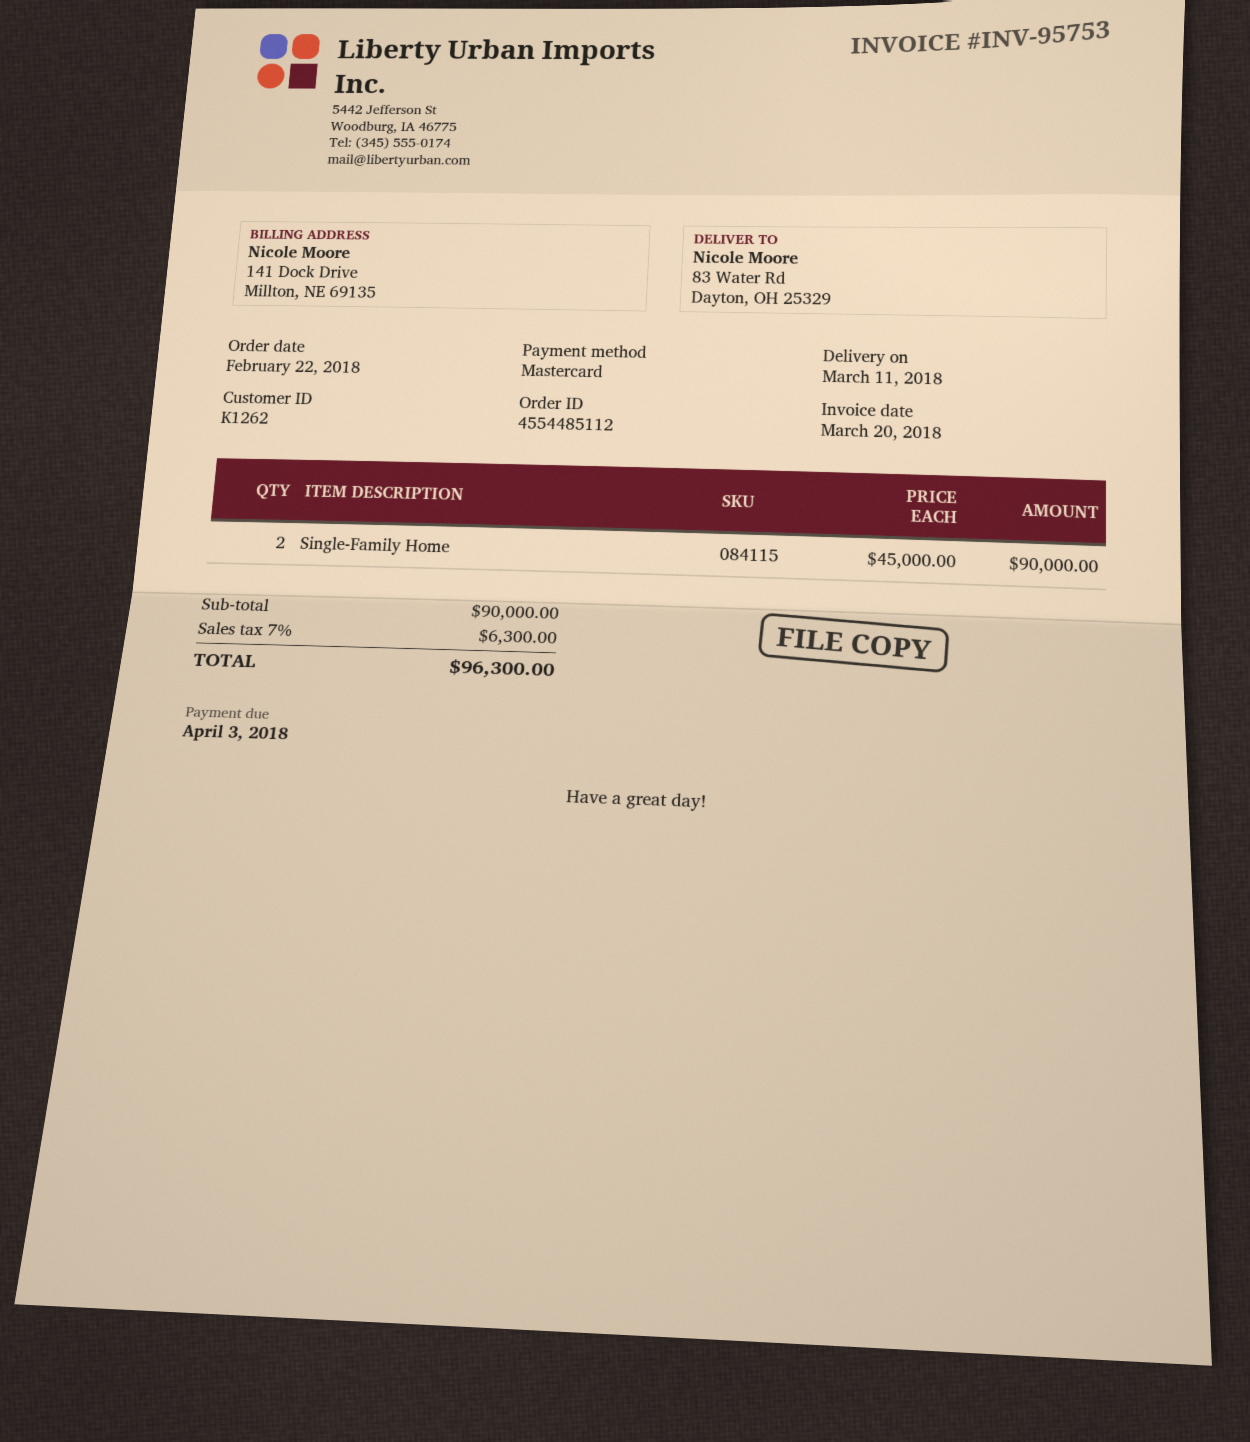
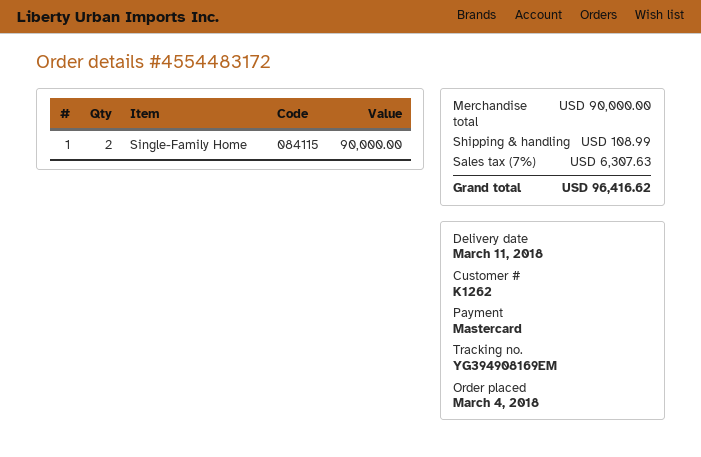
order number: 4554485112 -> 4554483172
order date: 2018-02-22 -> 2018-03-04
shipping: none -> 108.99
tax: 7% = 6300.00 -> 7% = 6307.63
total: 96300.00 -> 96416.62

